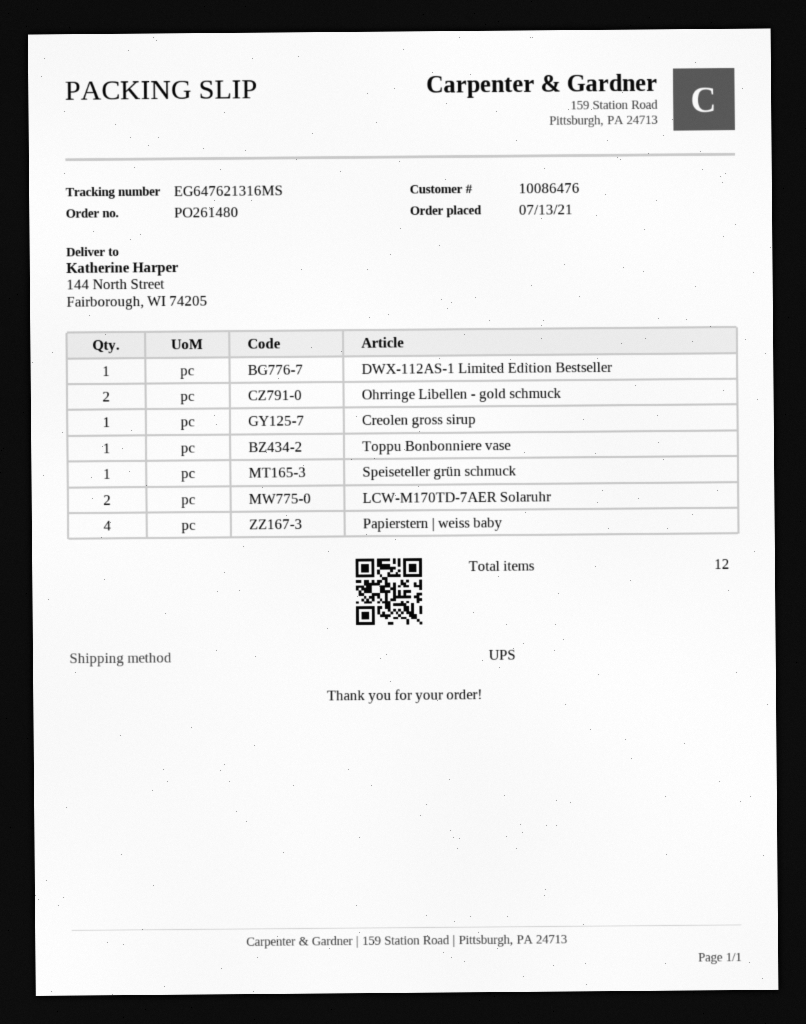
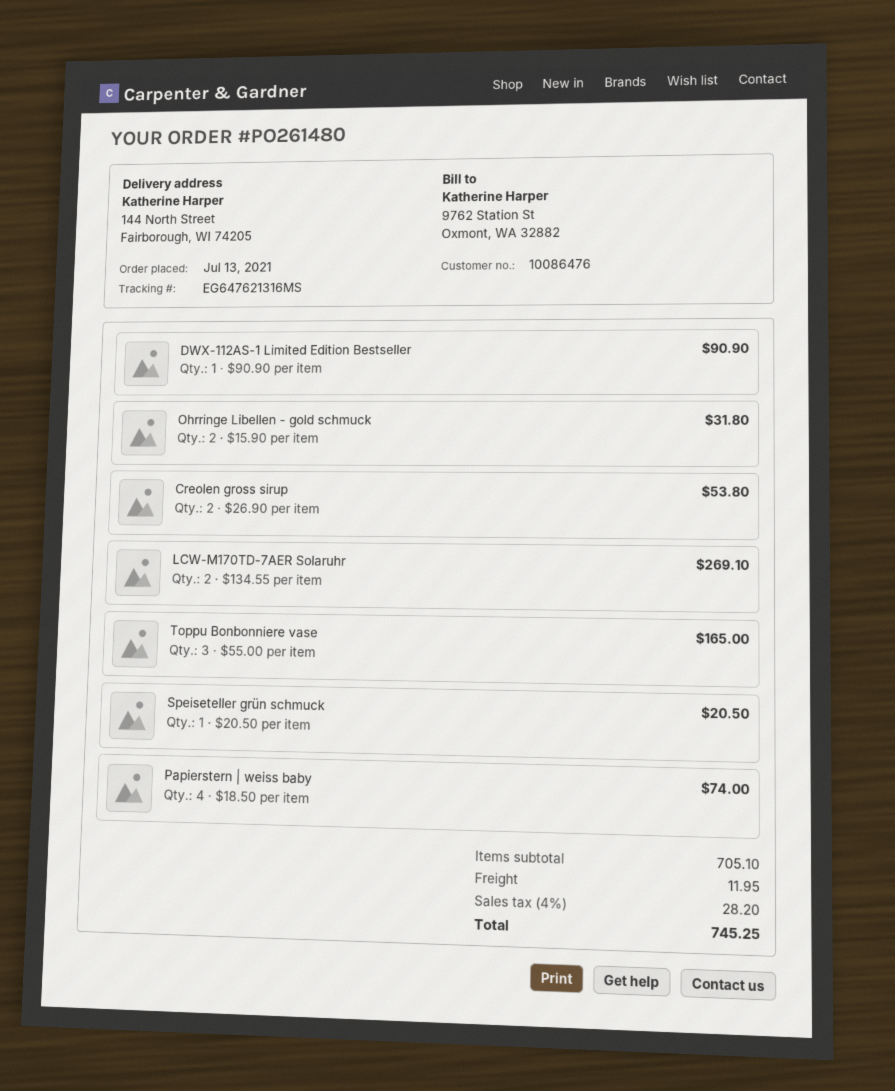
Creolen gross sirup: 1 -> 2
Toppu Bonbonniere vase: 1 -> 3

